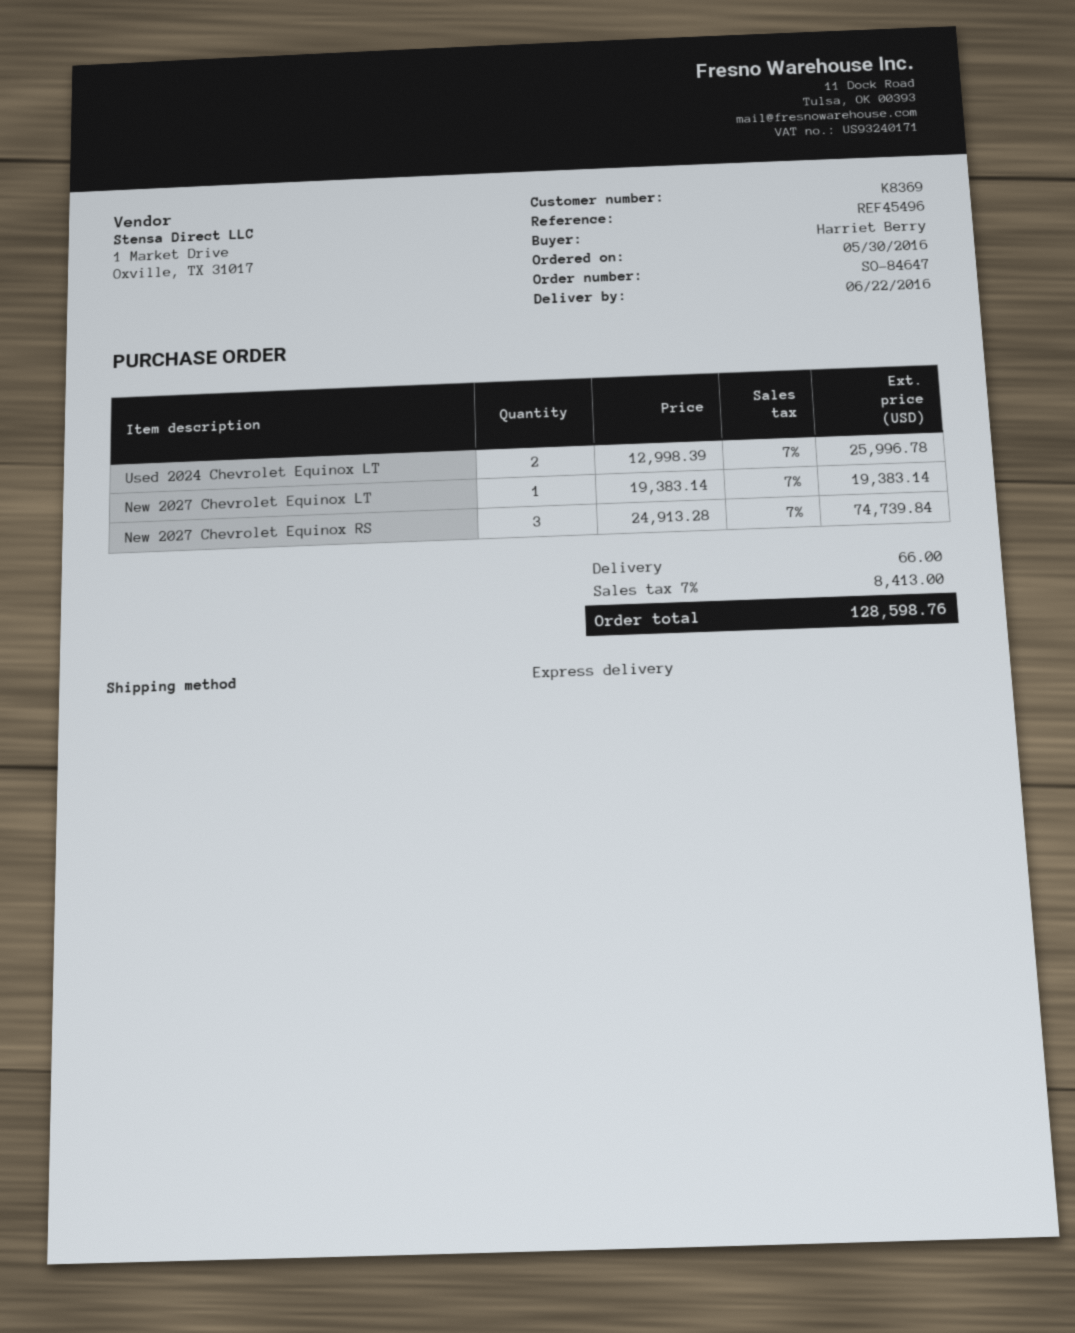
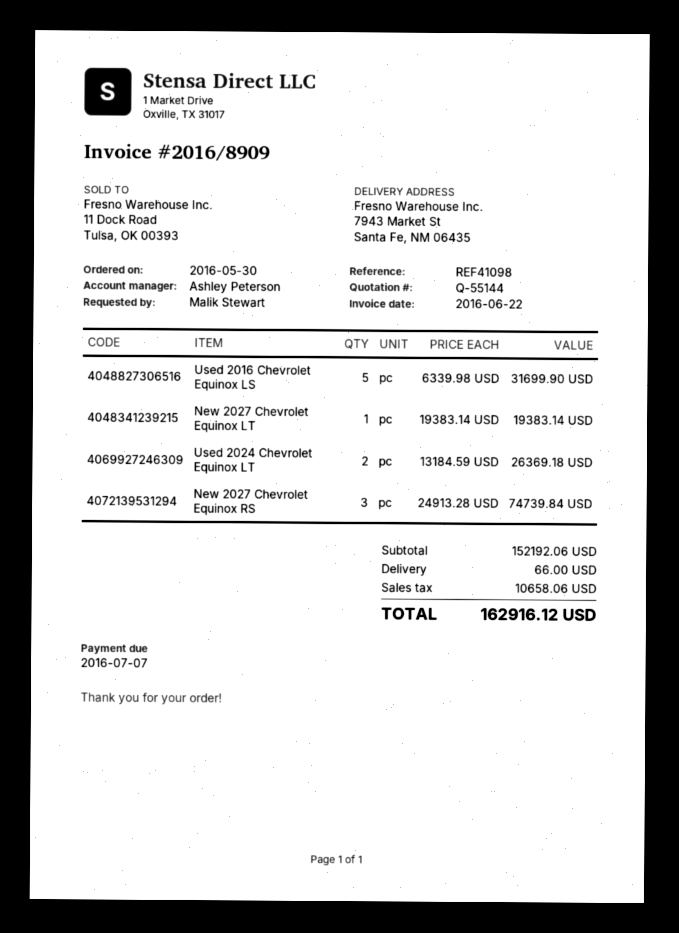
reference: REF45496 -> REF41098
ordered by: Harriet Berry -> Malik Stewart
Used 2024 Chevrolet Equinox LT: 2 x 12998.39 = 25996.78 -> 2 x 13184.59 = 26369.18
Used 2016 Chevrolet Equinox LS: none -> 5 x 6339.98 = 31699.90
tax: 8413.00 -> 10658.06
total: 128598.76 -> 162916.12

